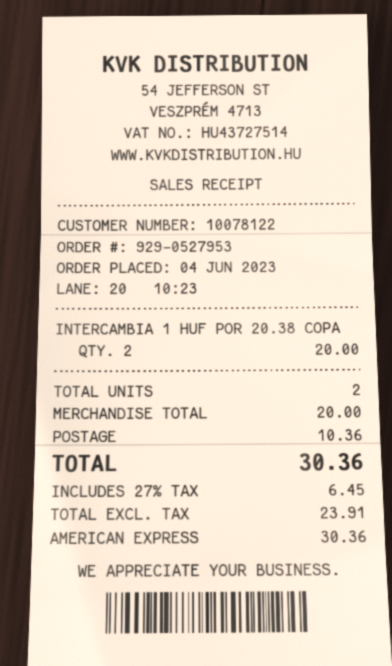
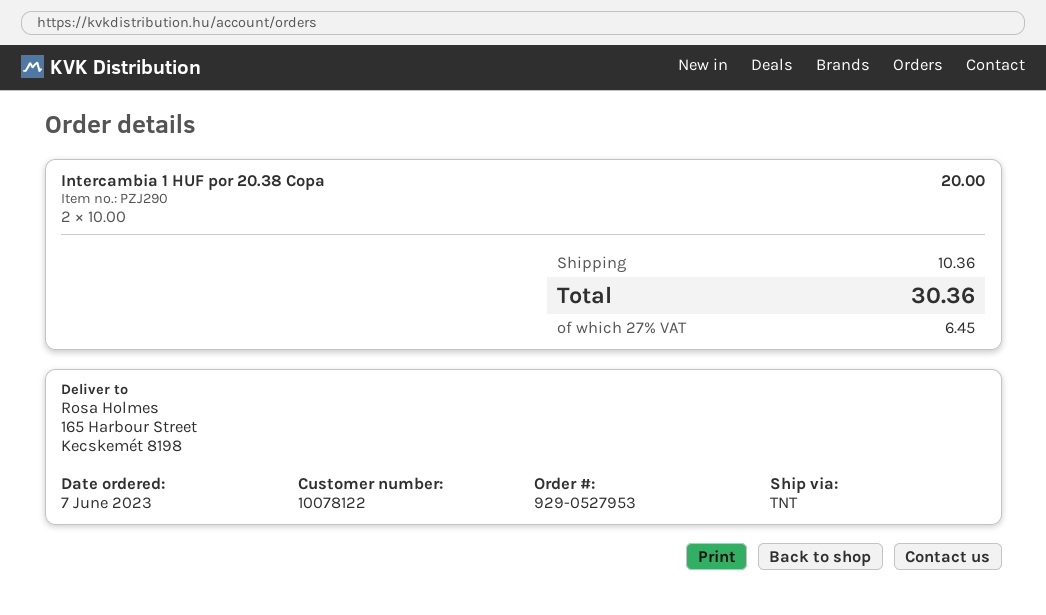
order date: 2023-06-04 -> 2023-06-07

